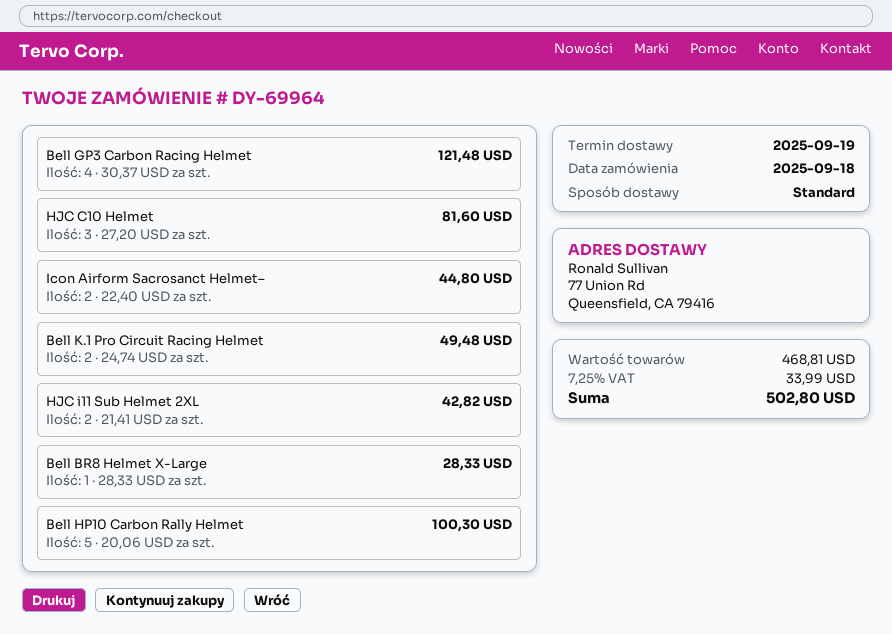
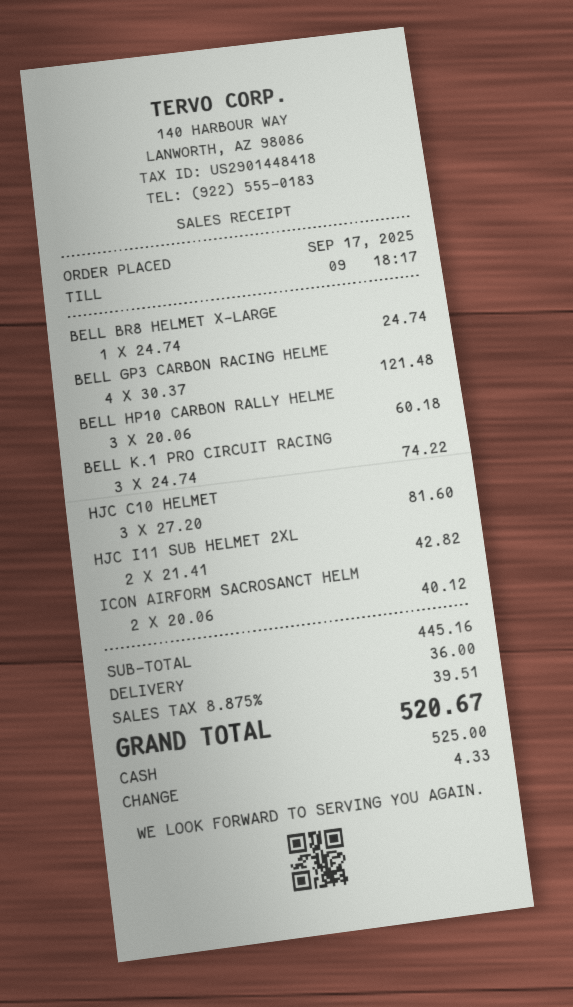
order date: 2025-09-18 -> 2025-09-17
Icon Airform Sacrosanct Helmet–: 2 x 22.40 = 44.80 -> 2 x 20.06 = 40.12
Bell K.1 Pro Circuit Racing Helmet: 2 x 24.74 = 49.48 -> 3 x 24.74 = 74.22
Bell BR8 Helmet X-Large: 1 x 28.33 = 28.33 -> 1 x 24.74 = 24.74
Bell HP10 Carbon Rally Helmet: 5 x 20.06 = 100.30 -> 3 x 20.06 = 60.18
subtotal: 468.81 -> 445.16
shipping: none -> 36.00
tax: 7.25% = 33.99 -> 8.875% = 39.51
total: 502.80 -> 520.67

